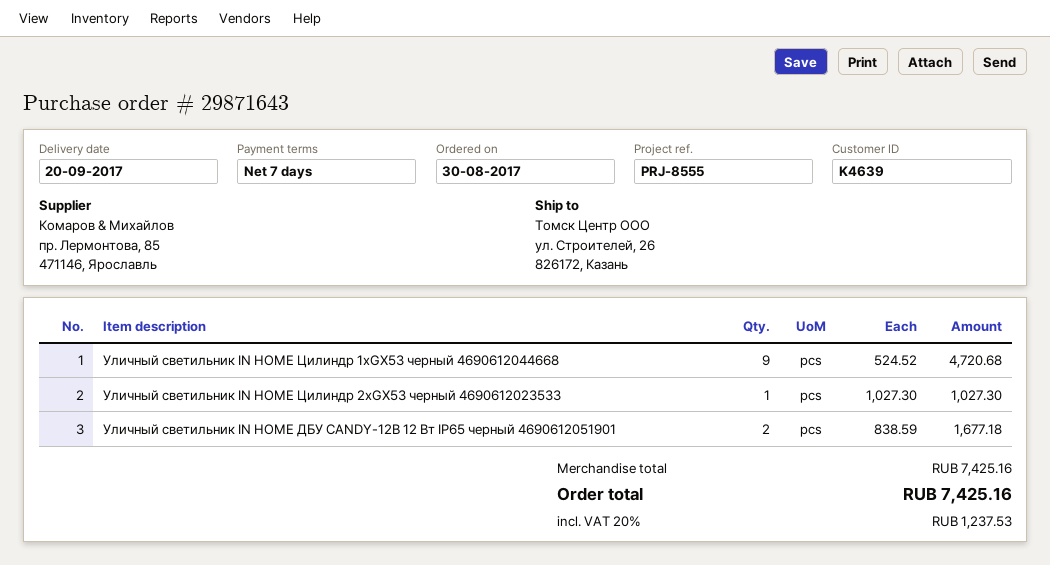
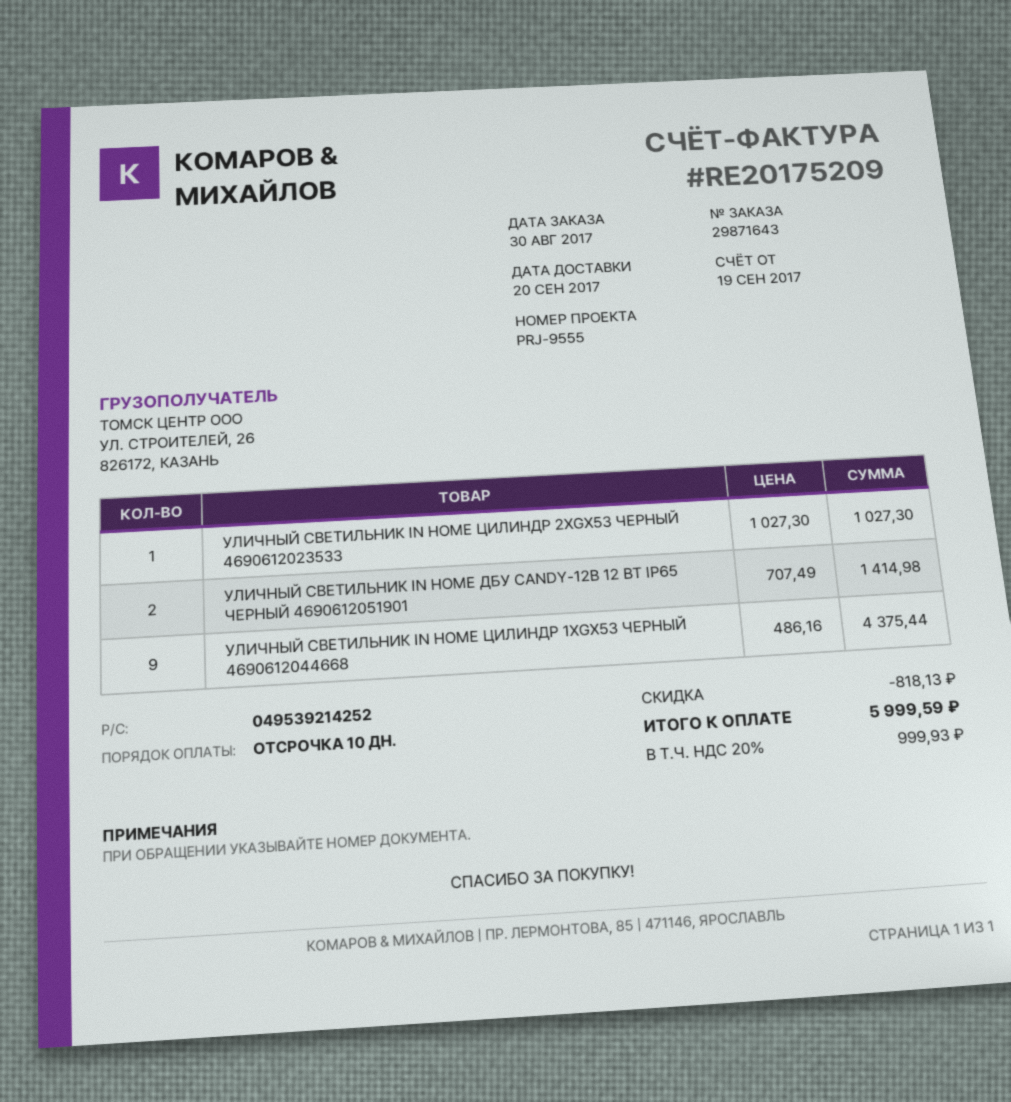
payment terms: 7 days -> 10 days
reference: PRJ-8555 -> PRJ-9555
Уличный светильник IN HOME Цилиндр 1xGX53 черный 4690612044668: 9 x 524.52 = 4720.68 -> 9 x 486.16 = 4375.44
Уличный светильник IN HOME ДБУ CANDY-12B 12 Вт IP65 черный 4690612051901: 2 x 838.59 = 1677.18 -> 2 x 707.49 = 1414.98
discount: none -> 818.13
tax: 20% = 1237.53 -> 20% = 999.93
total: 7425.16 -> 5999.59

